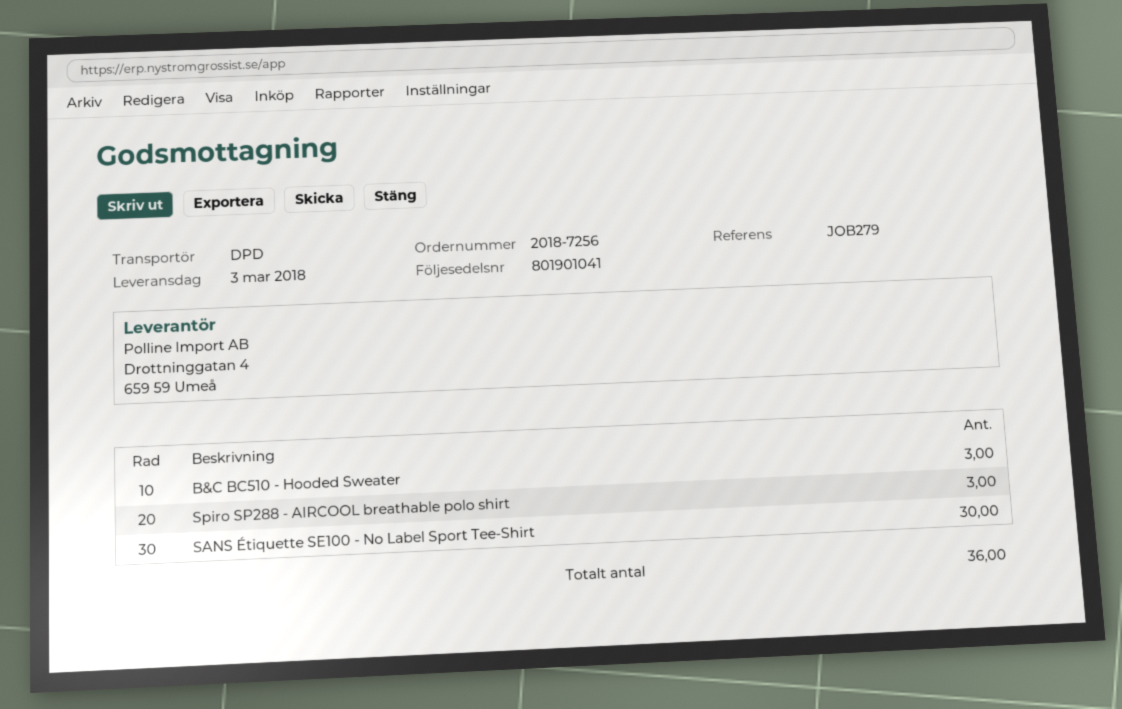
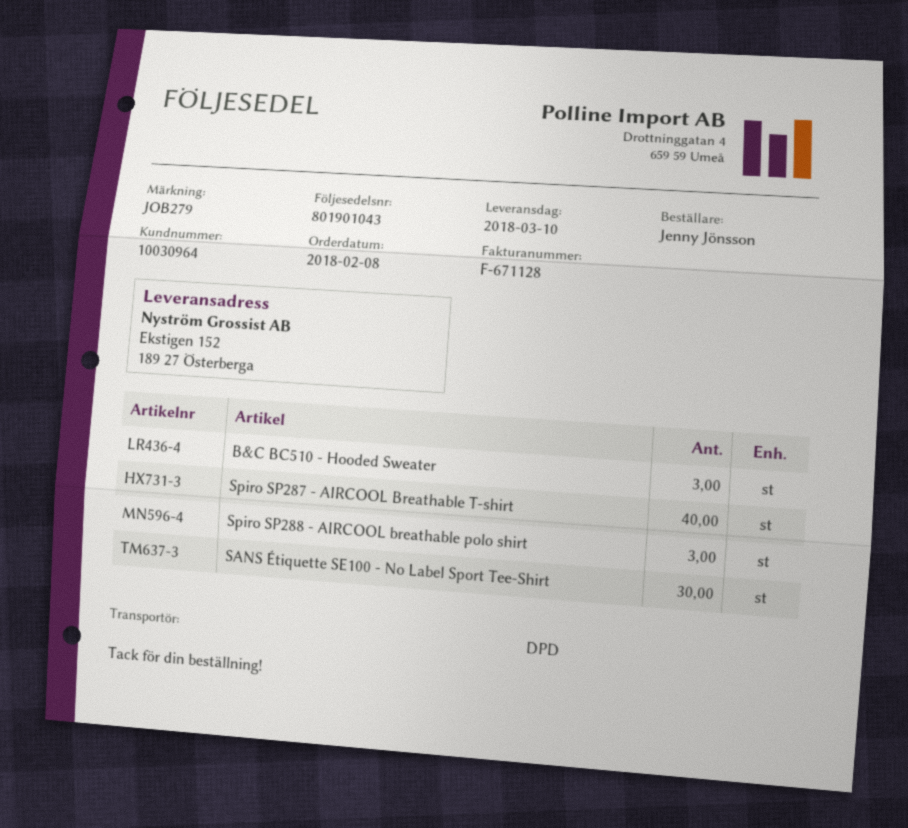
delivery note number: 801901041 -> 801901043
delivery date: 2018-03-03 -> 2018-03-10
Spiro SP287 - AIRCOOL Breathable T-shirt: none -> 40

